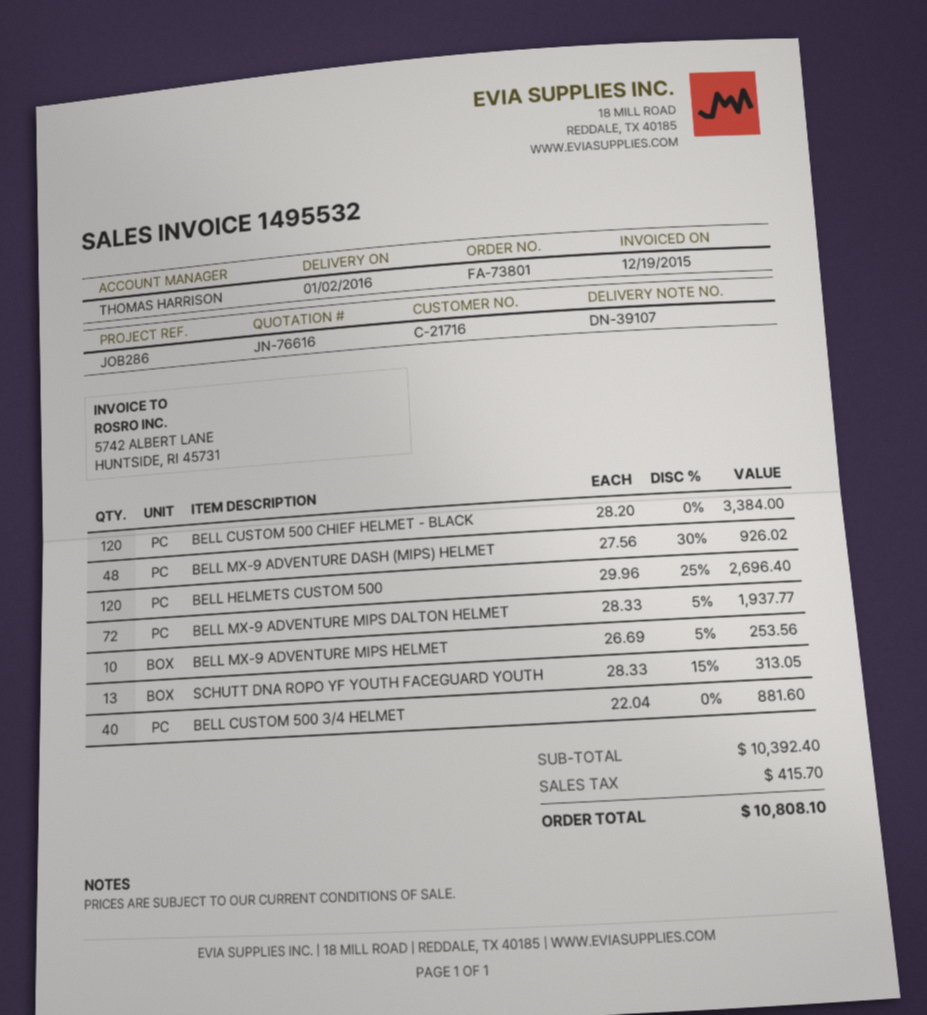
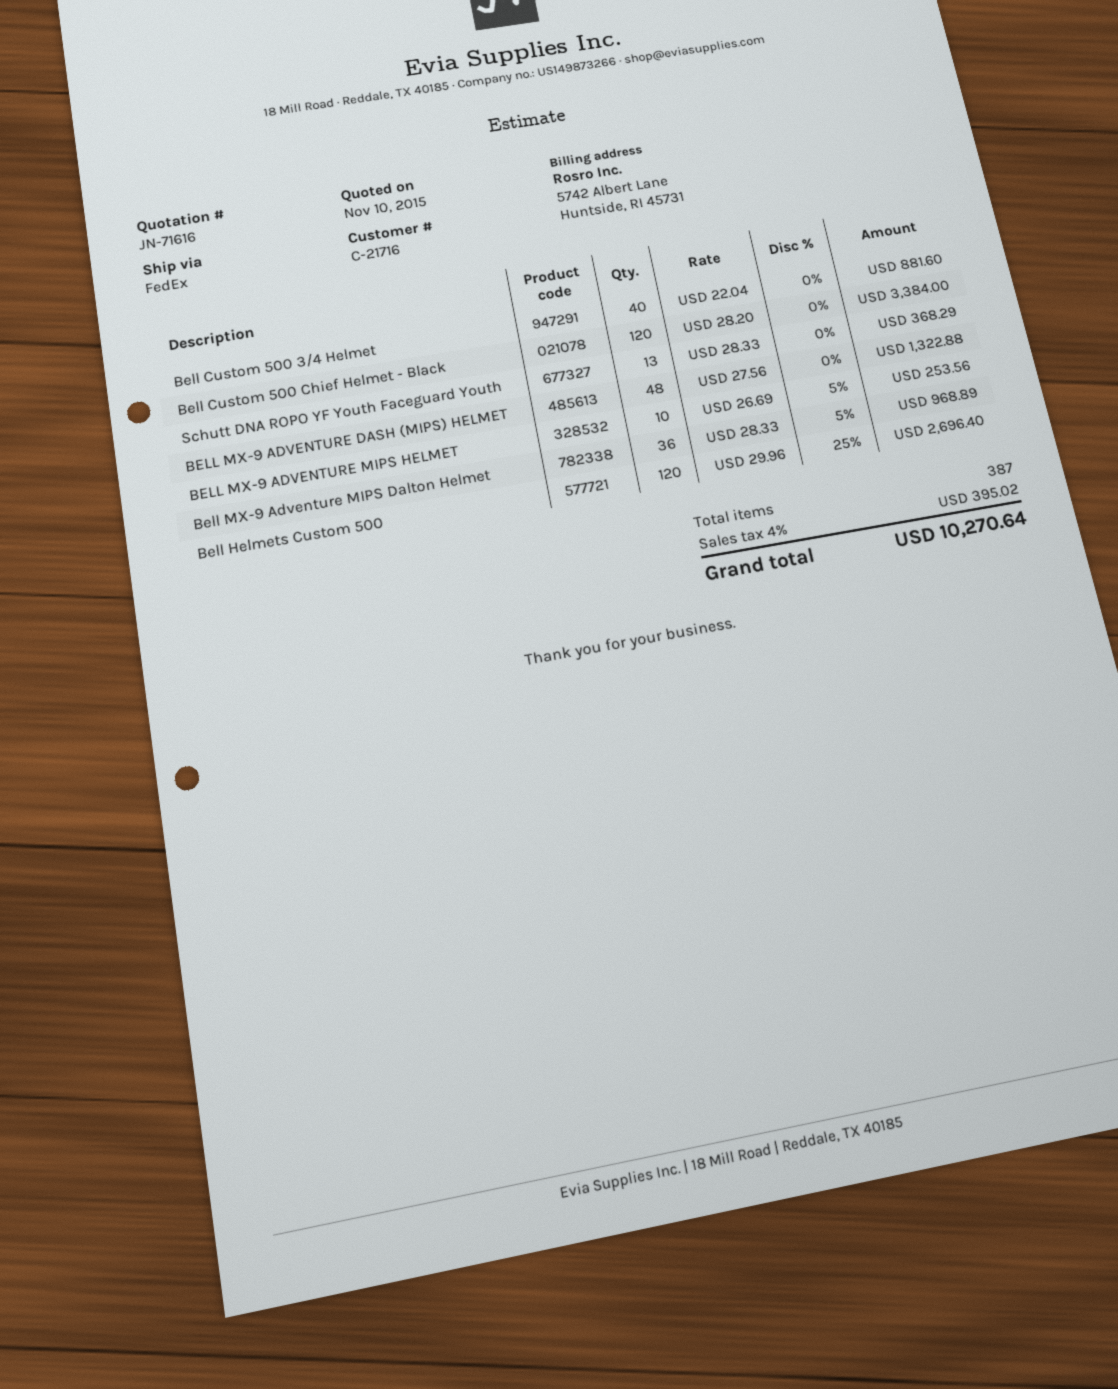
quote number: JN-76616 -> JN-71616
BELL MX-9 ADVENTURE DASH (MIPS) HELMET: 48 x 27.56 - 30% = 926.02 -> 48 x 27.56 = 1322.88
BELL MX-9 ADVENTURE MIPS DALTON HELMET: 72 x 28.33 - 5% = 1937.77 -> 36 x 28.33 - 5% = 968.89
SCHUTT DNA ROPO YF YOUTH FACEGUARD YOUTH: 13 x 28.33 - 15% = 313.05 -> 13 x 28.33 = 368.29
tax: 415.70 -> 395.02
total: 10808.10 -> 10270.64

